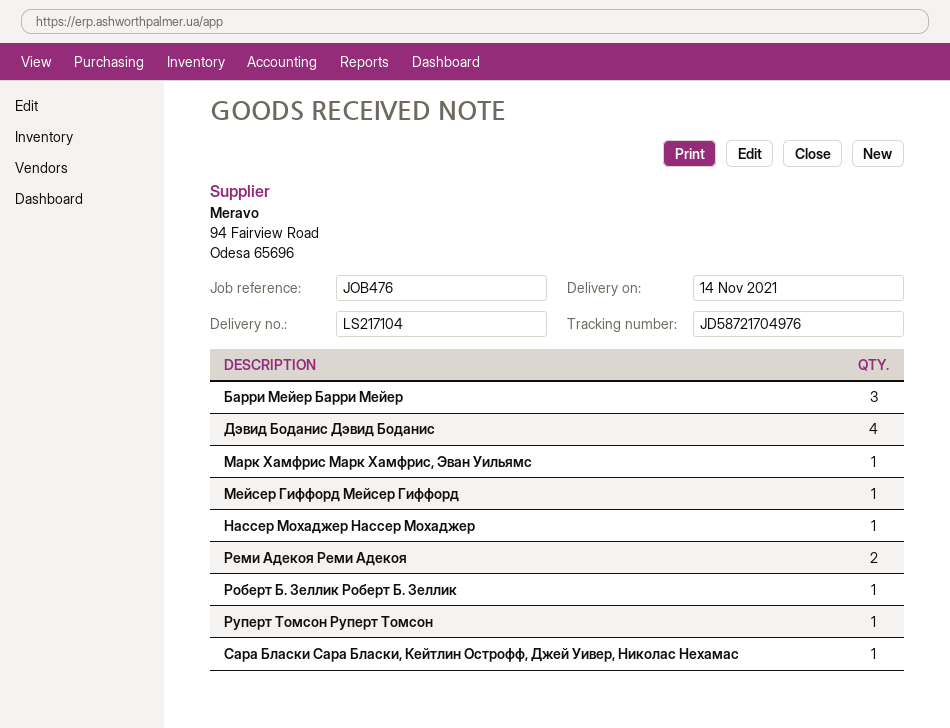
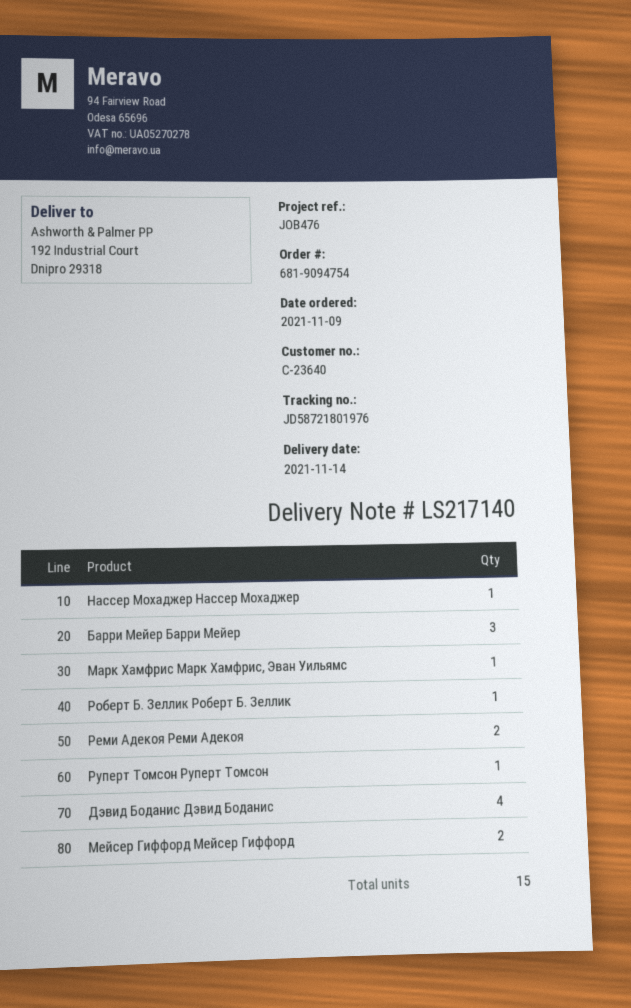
delivery note number: LS217104 -> LS217140
tracking number: JD58721704976 -> JD58721801976
Мейсер Гиффорд Мейсер Гиффорд: 1 -> 2
Сара Бласки Сара Бласки, Кейтлин Острофф, Джей Уивер, Николас Нехамас: 1 -> none

